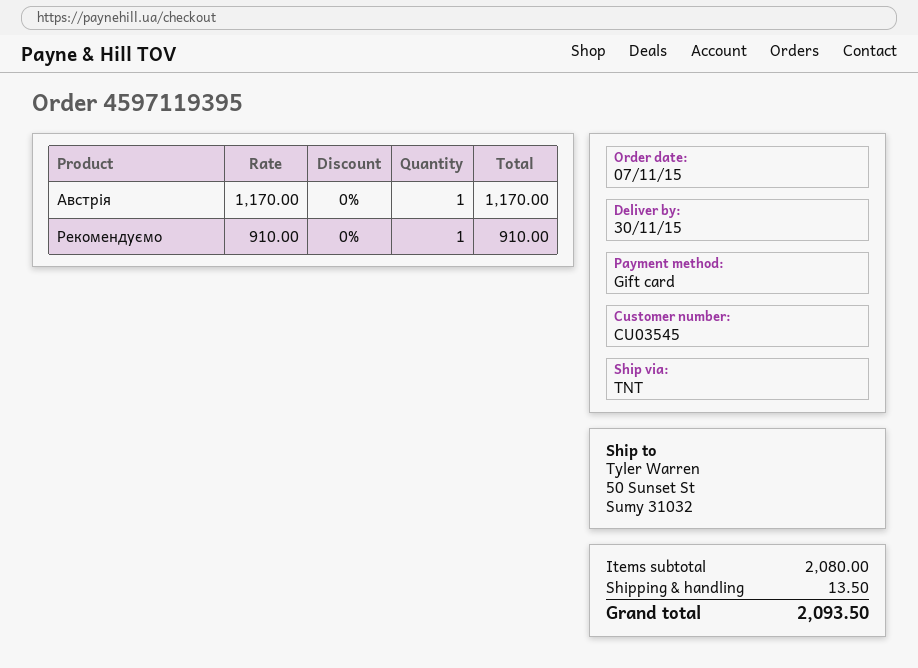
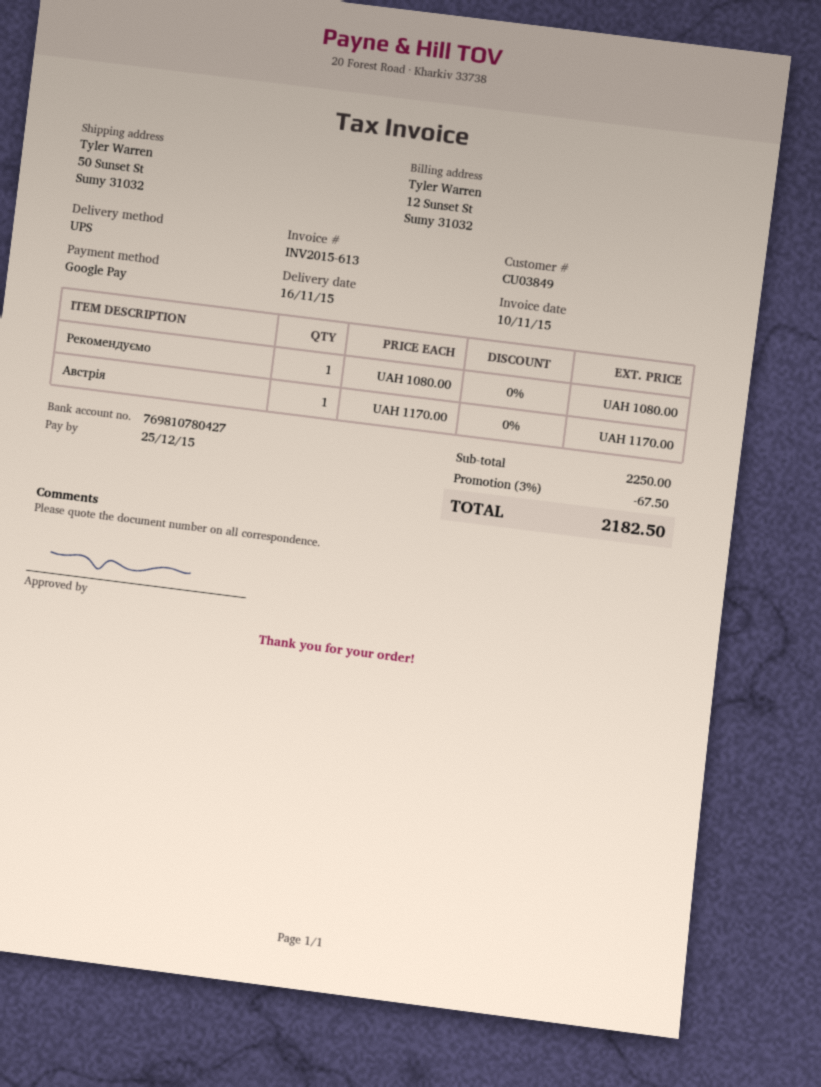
delivery date: 2015-11-30 -> 2015-11-16
customer number: CU03545 -> CU03849
payment method: gift card -> Google Pay
shipping method: TNT -> UPS
Рекомендуємо: 1 x 910.00 = 910.00 -> 1 x 1080.00 = 1080.00
subtotal: 2080.00 -> 2250.00
discount: none -> 3% = 67.50
shipping: 13.50 -> none
total: 2093.50 -> 2182.50

